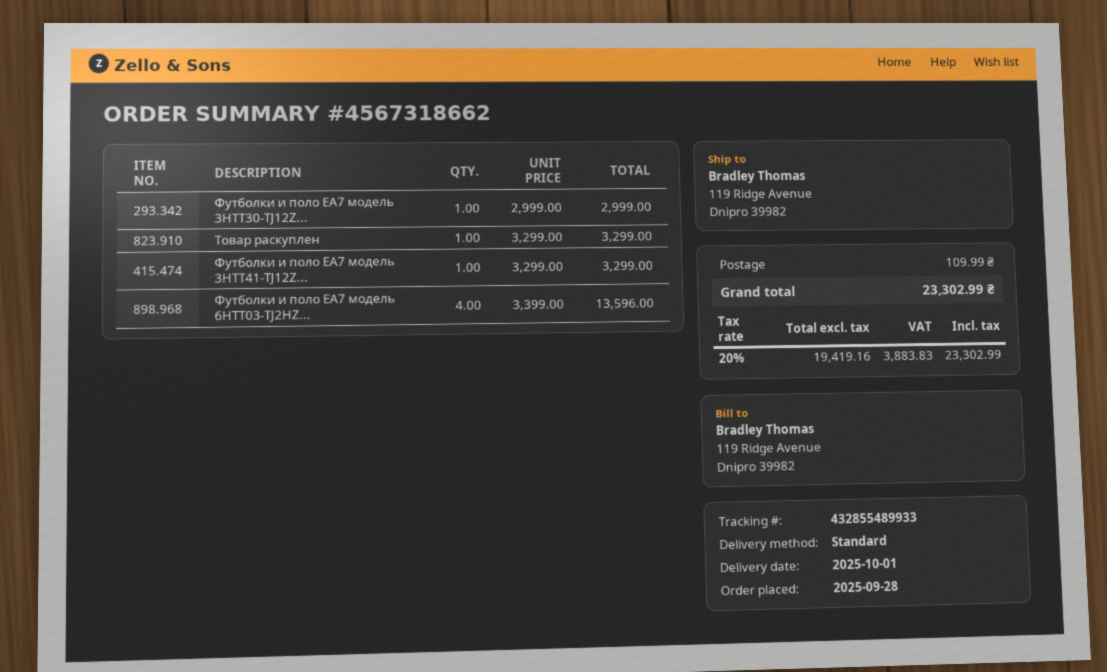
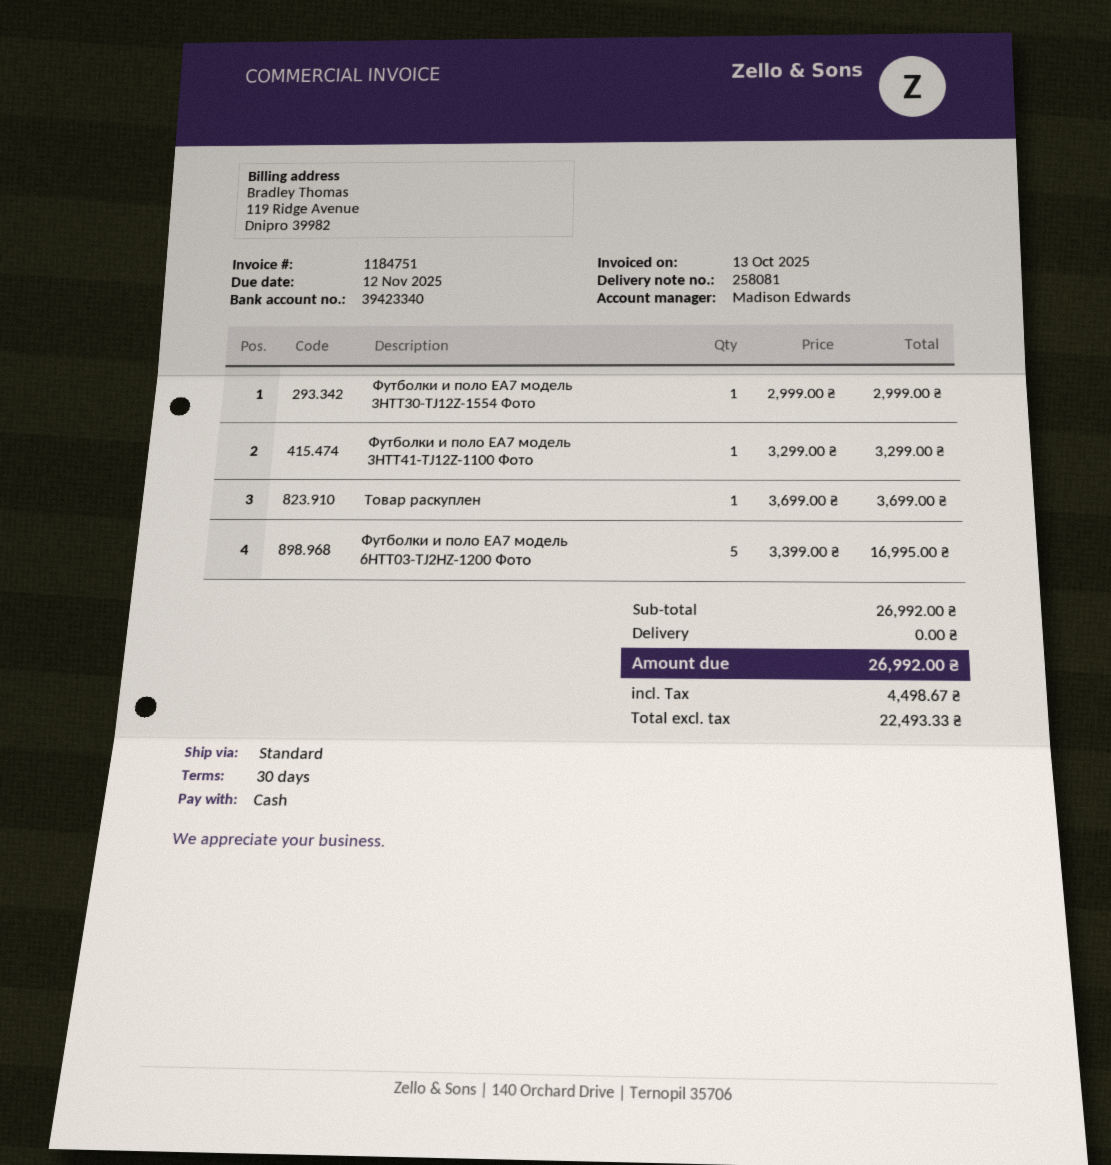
Товар раскуплен: 1 x 3299.00 = 3299.00 -> 1 x 3699.00 = 3699.00
Футболки и поло EA7 модель 6HTT03-TJ2HZ...: 4 x 3399.00 = 13596.00 -> 5 x 3399.00 = 16995.00
shipping: 109.99 -> 0.00
net: 19419.16 -> 22493.33
tax: 3883.83 -> 4498.67
total: 23302.99 -> 26992.00

